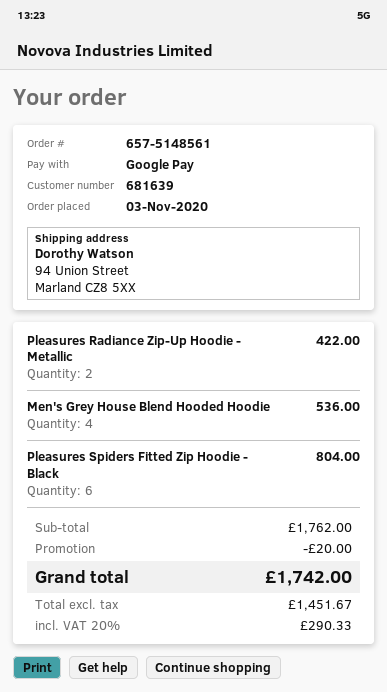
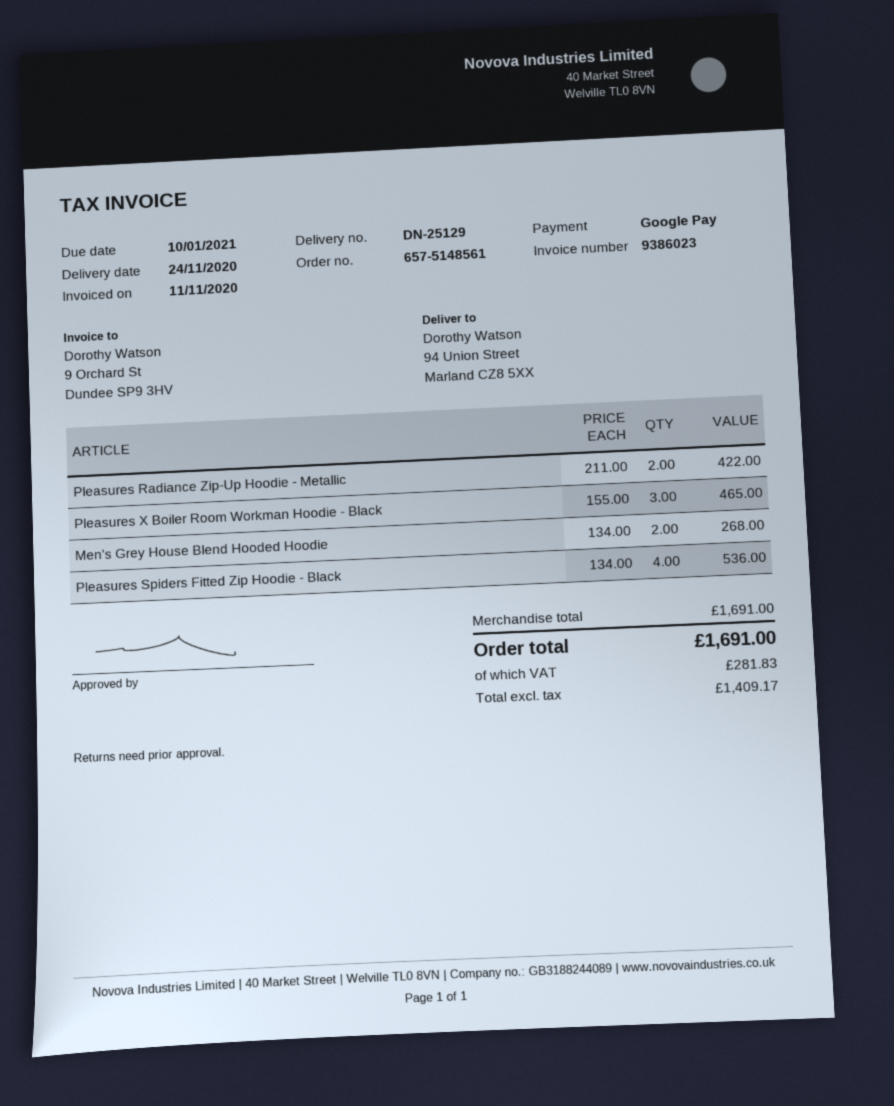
Men's Grey House Blend Hooded Hoodie: 4 for 536.00 -> 2 for 268.00
Pleasures Spiders Fitted Zip Hoodie - Black: 6 for 804.00 -> 4 for 536.00
Pleasures X Boiler Room Workman Hoodie - Black: none -> 3 for 465.00
subtotal: 1762.00 -> 1691.00
discount: 20.00 -> none
net: 1451.67 -> 1409.17
tax: 290.33 -> 281.83
total: 1742.00 -> 1691.00

